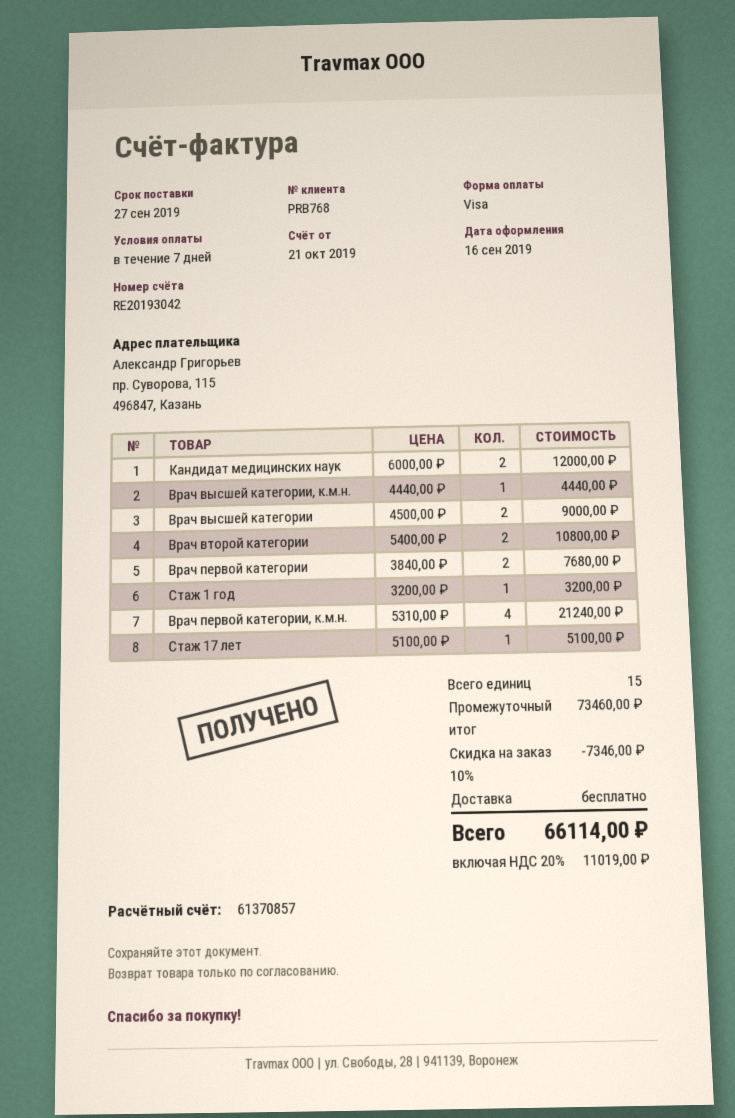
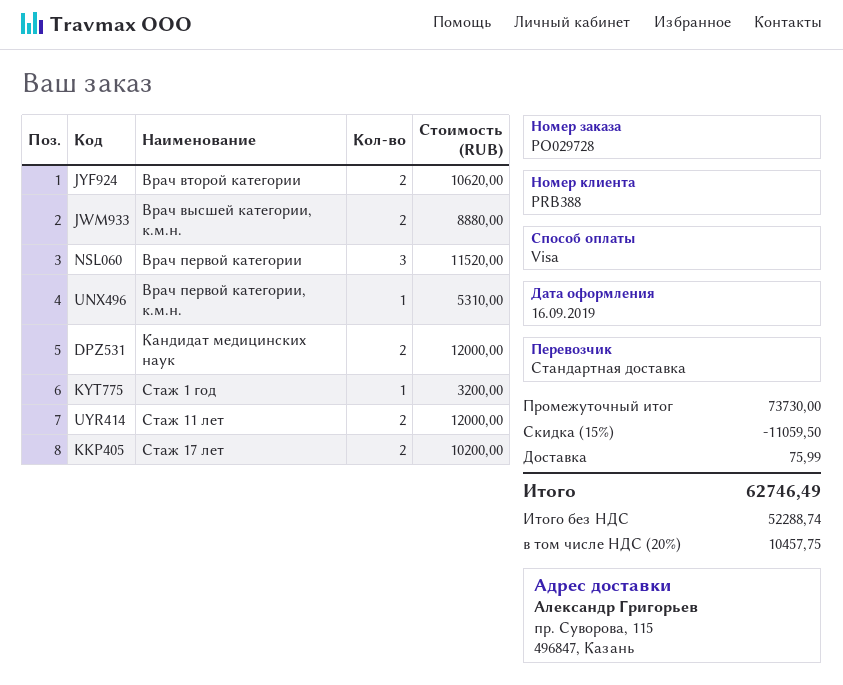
customer number: PRB768 -> PRB388
Врач высшей категории, к.м.н.: 1 for 4440.00 -> 2 for 8880.00
Врач высшей категории: 2 for 9000.00 -> none
Врач второй категории: 2 for 10800.00 -> 2 for 10620.00
Врач первой категории: 2 for 7680.00 -> 3 for 11520.00
Врач первой категории, к.м.н.: 4 for 21240.00 -> 1 for 5310.00
Стаж 17 лет: 1 for 5100.00 -> 2 for 10200.00
Стаж 11 лет: none -> 2 for 12000.00
subtotal: 73460.00 -> 73730.00
discount: 10% = 7346.00 -> 15% = 11059.50
shipping: 0.00 -> 75.99
tax: 20% = 11019.00 -> 20% = 10457.75
total: 66114.00 -> 62746.49

